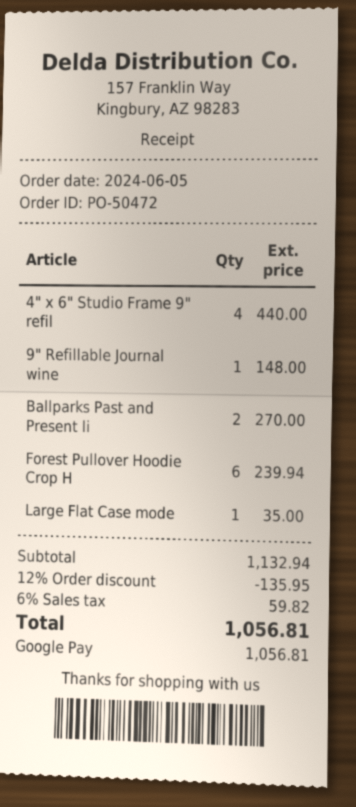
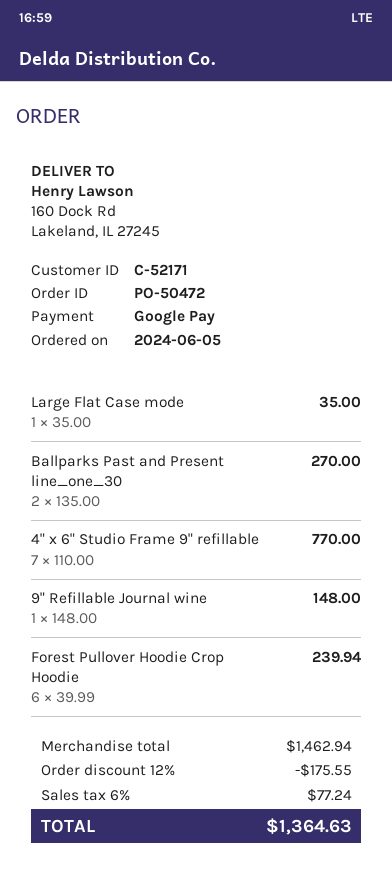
4" x 6" Studio Frame 9" refil: 4 for 440.00 -> 7 for 770.00
subtotal: 1132.94 -> 1462.94
discount: 12% = 135.95 -> 12% = 175.55
tax: 6% = 59.82 -> 6% = 77.24
total: 1056.81 -> 1364.63

